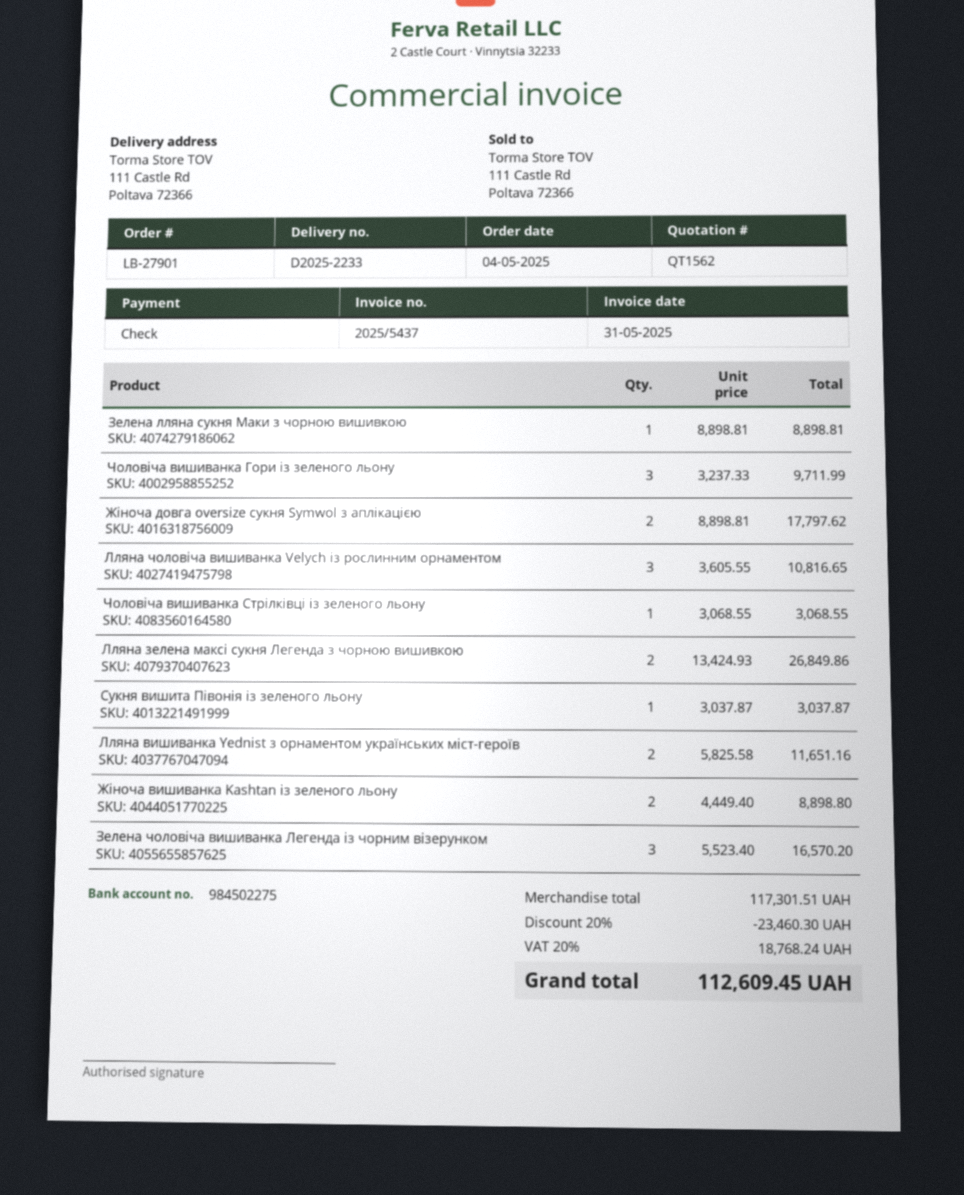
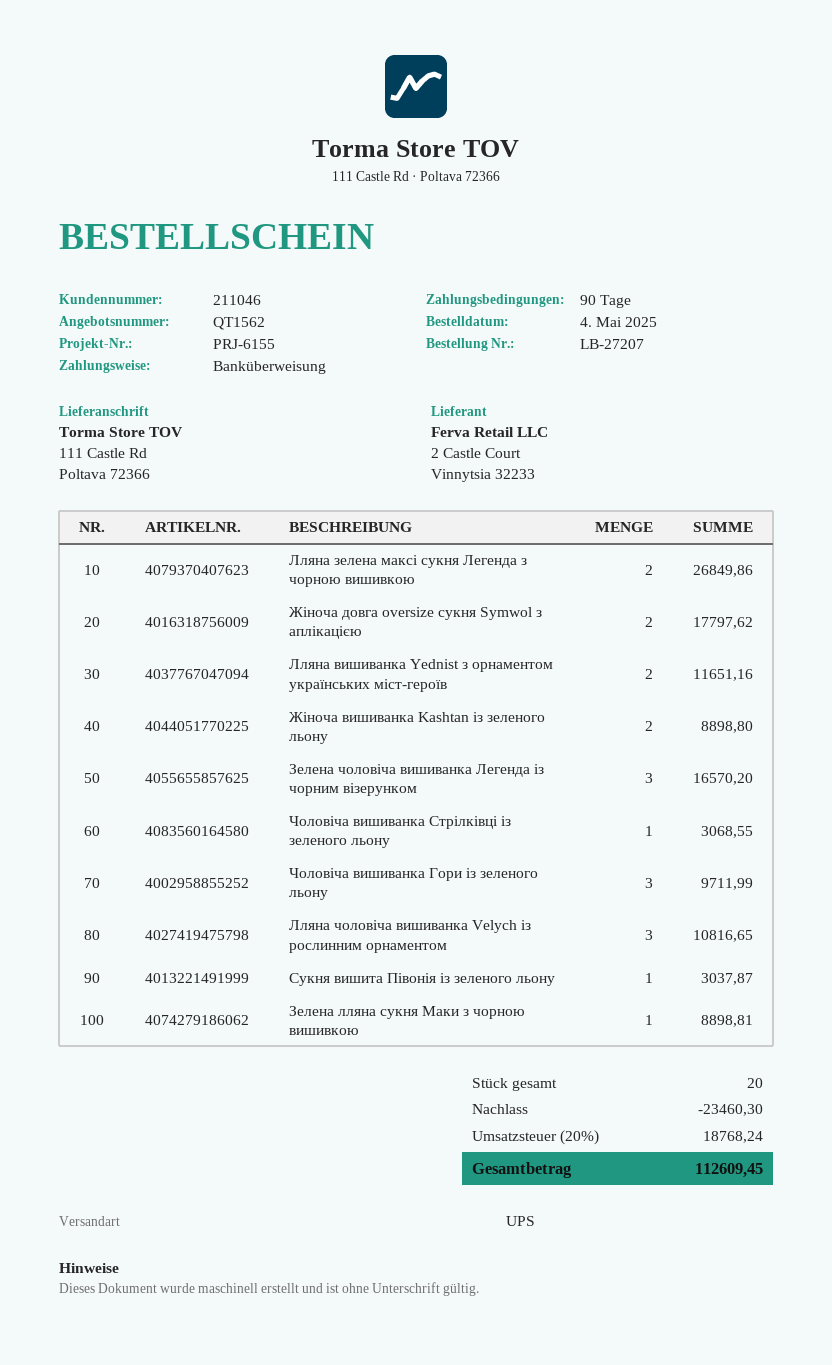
order number: LB-27901 -> LB-27207
payment method: cheque -> bank transfer

